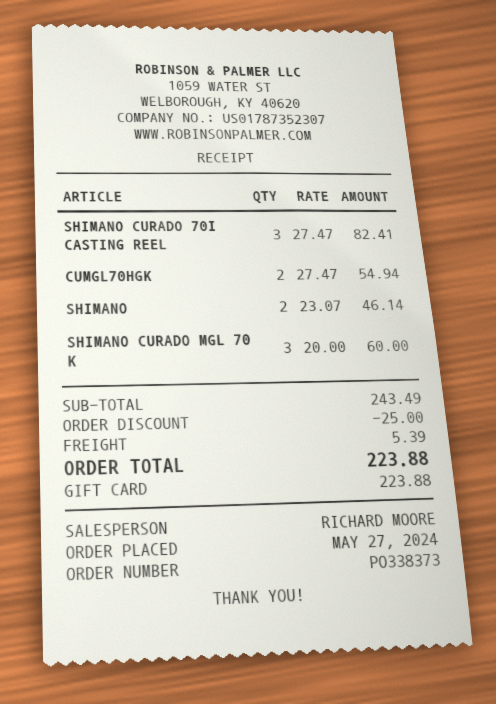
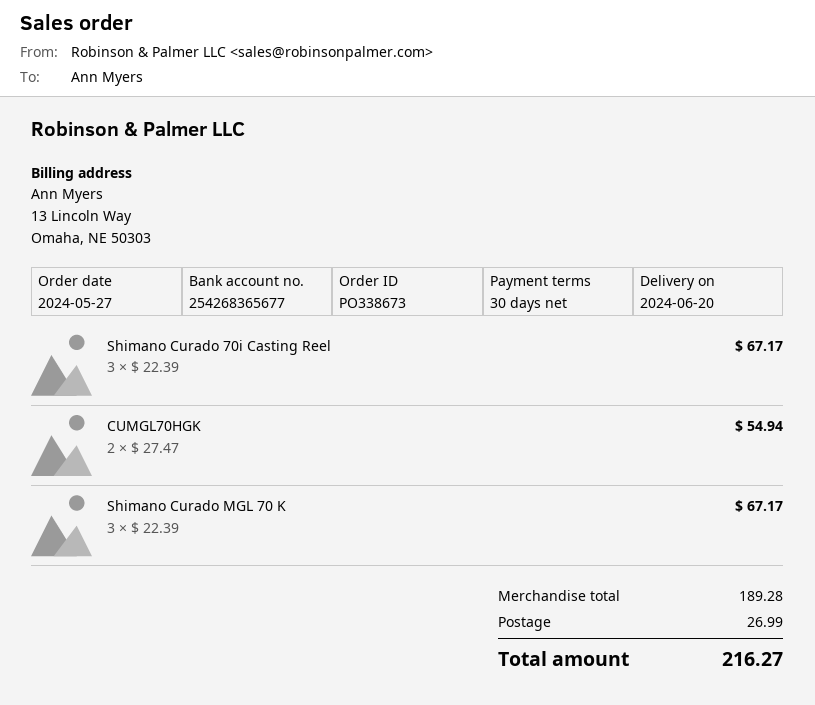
order number: PO338373 -> PO338673
SHIMANO CURADO 70I CASTING REEL: 3 x 27.47 = 82.41 -> 3 x 22.39 = 67.17
SHIMANO: 2 x 23.07 = 46.14 -> none
SHIMANO CURADO MGL 70 K: 3 x 20.00 = 60.00 -> 3 x 22.39 = 67.17
subtotal: 243.49 -> 189.28
discount: 25.00 -> none
shipping: 5.39 -> 26.99
total: 223.88 -> 216.27

